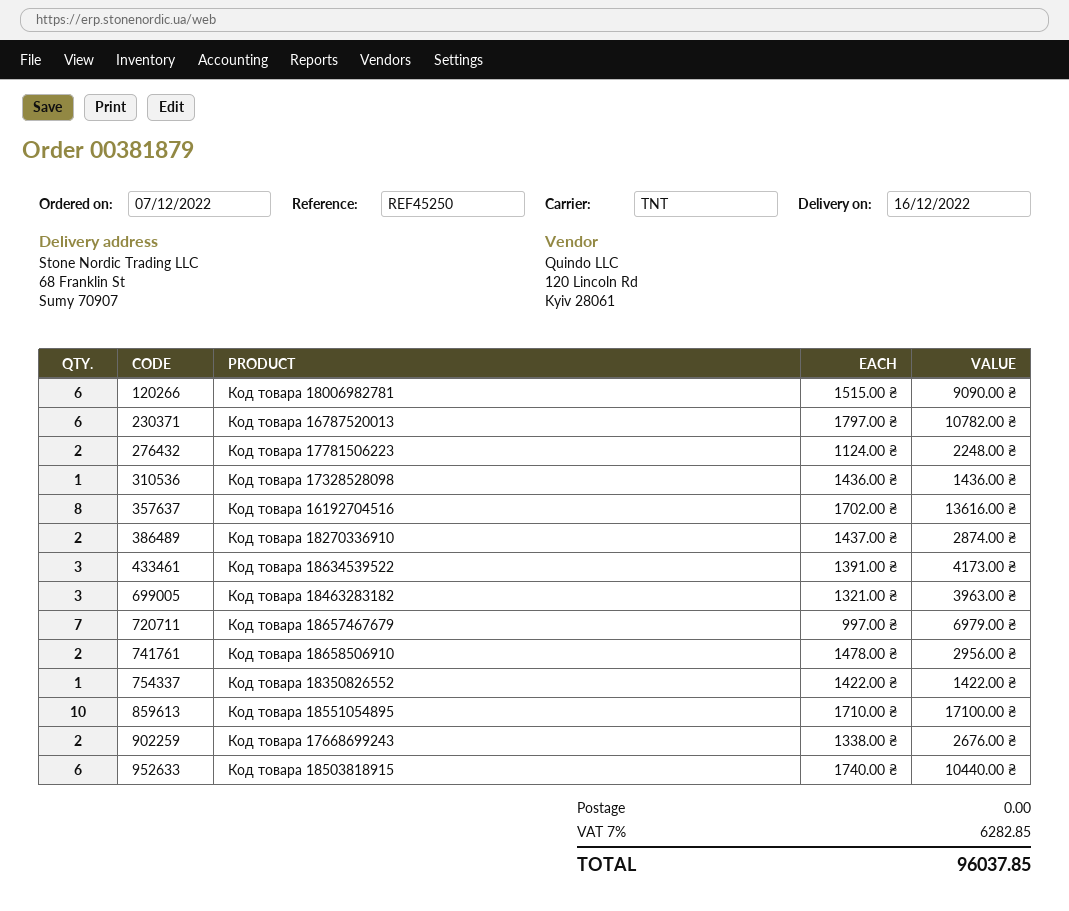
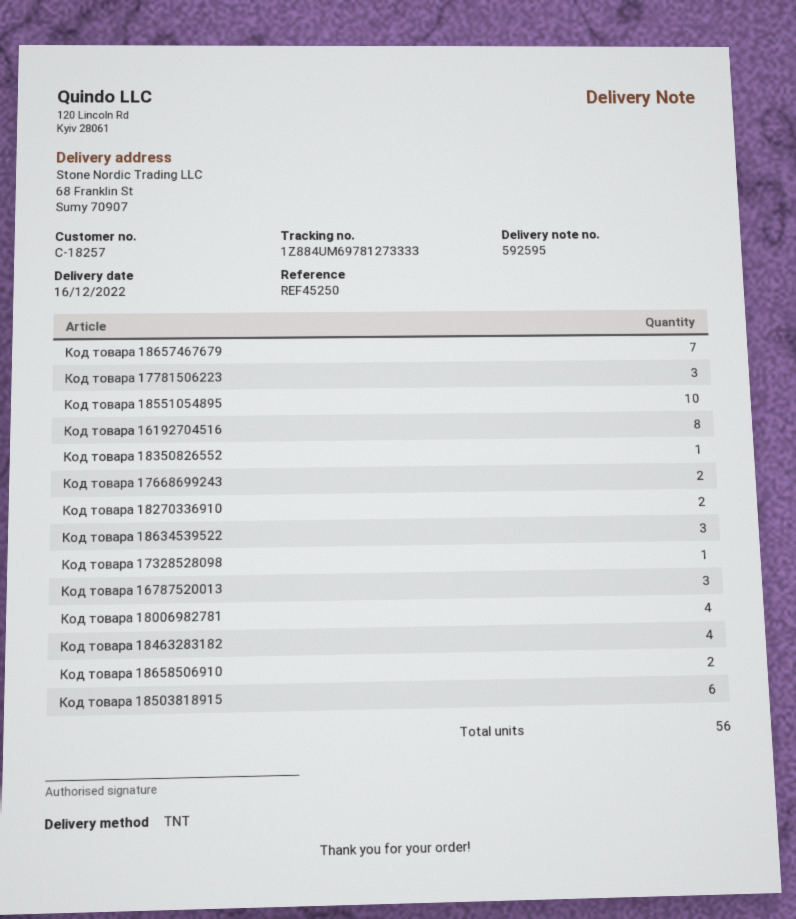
Код товара 18006982781: 6 -> 4
Код товара 16787520013: 6 -> 3
Код товара 17781506223: 2 -> 3
Код товара 18463283182: 3 -> 4

